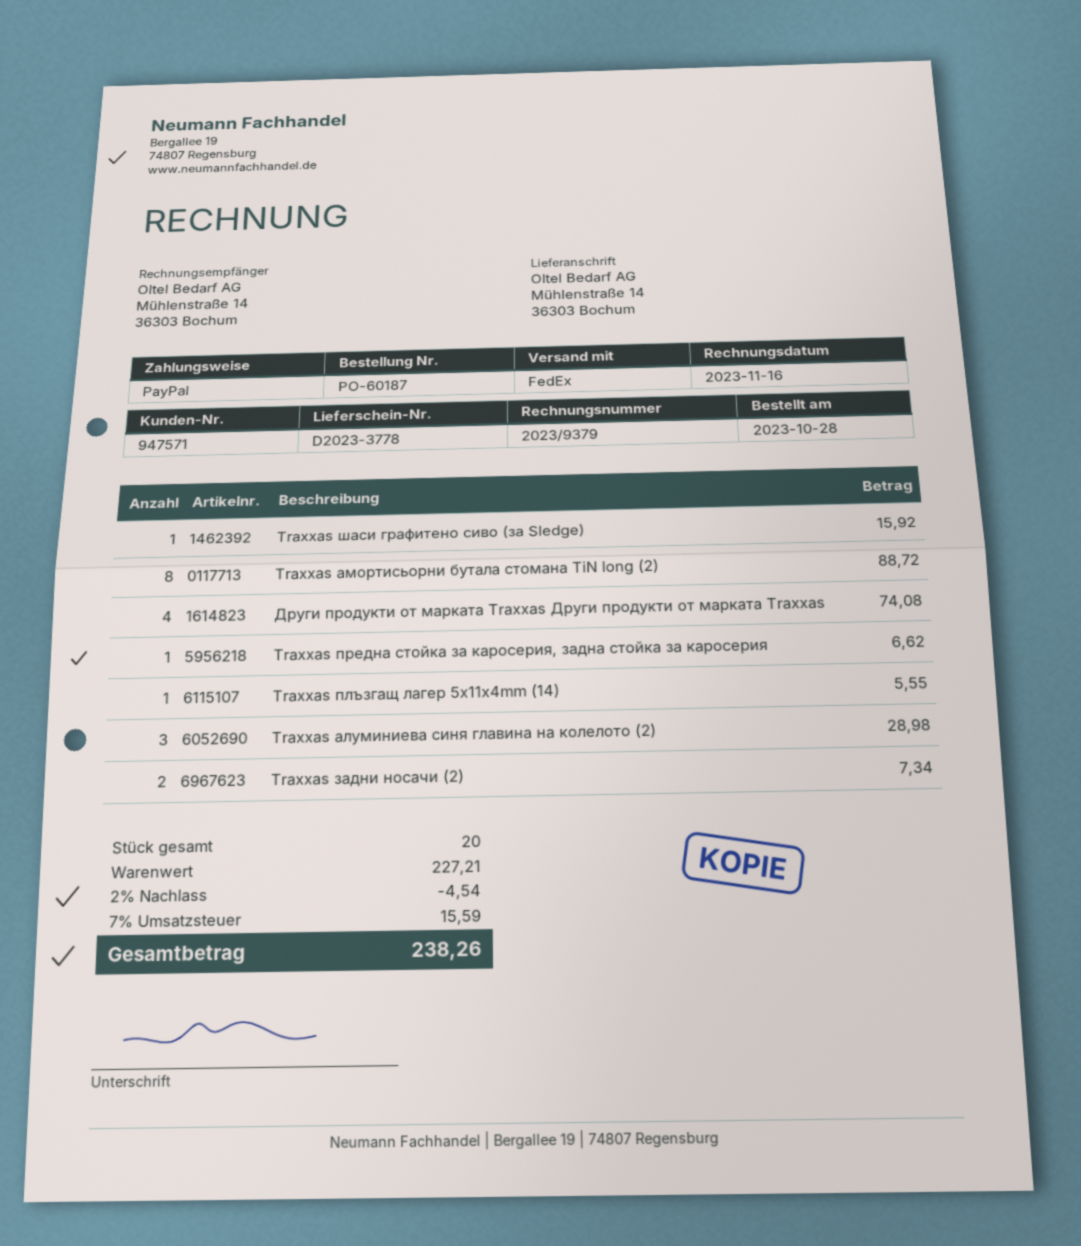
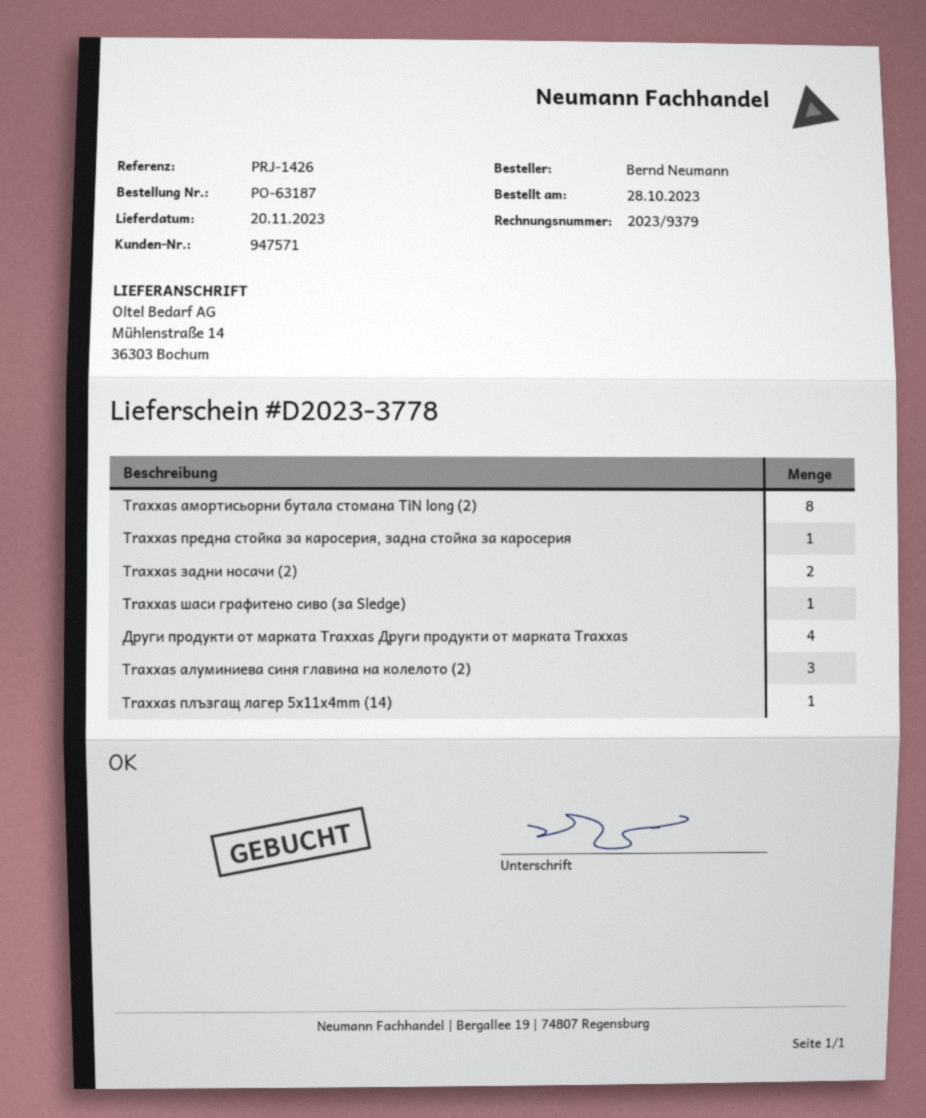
order number: PO-60187 -> PO-63187

